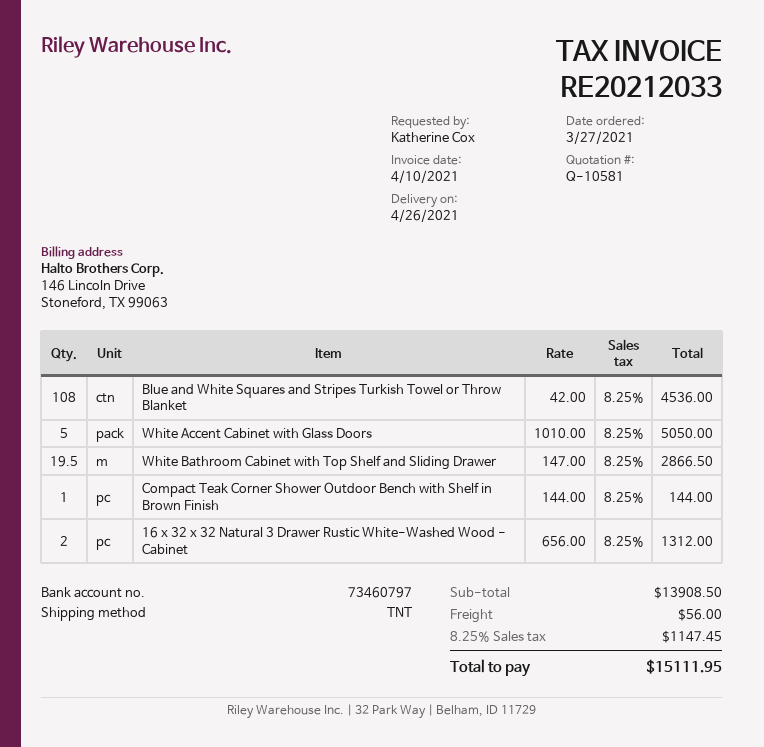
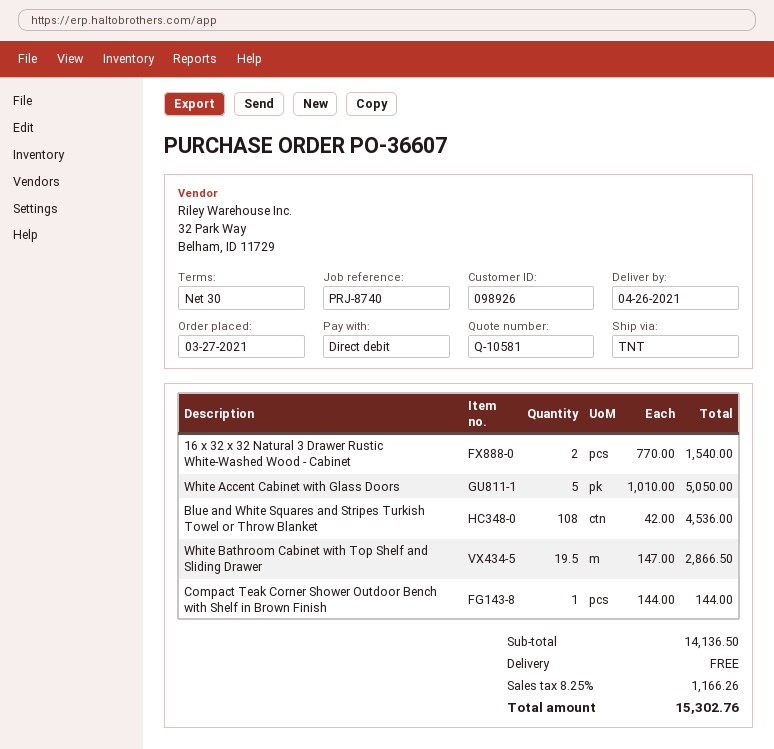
16 x 32 x 32 Natural 3 Drawer Rustic White-Washed Wood - Cabinet: 2 x 656.00 = 1312.00 -> 2 x 770.00 = 1540.00
subtotal: 13908.50 -> 14136.50
shipping: 56.00 -> 0.00
tax: 8.25% = 1147.45 -> 8.25% = 1166.26
total: 15111.95 -> 15302.76

